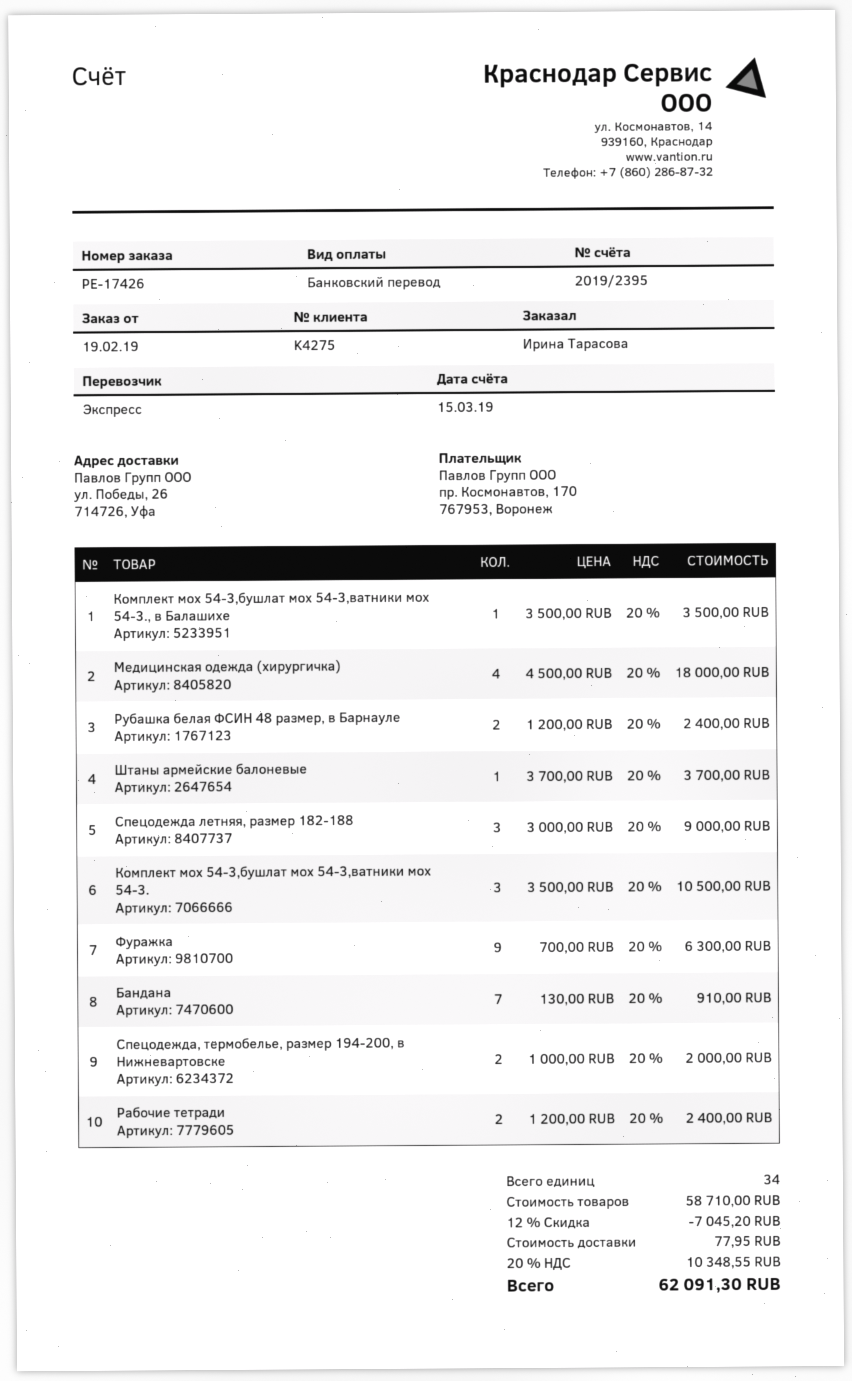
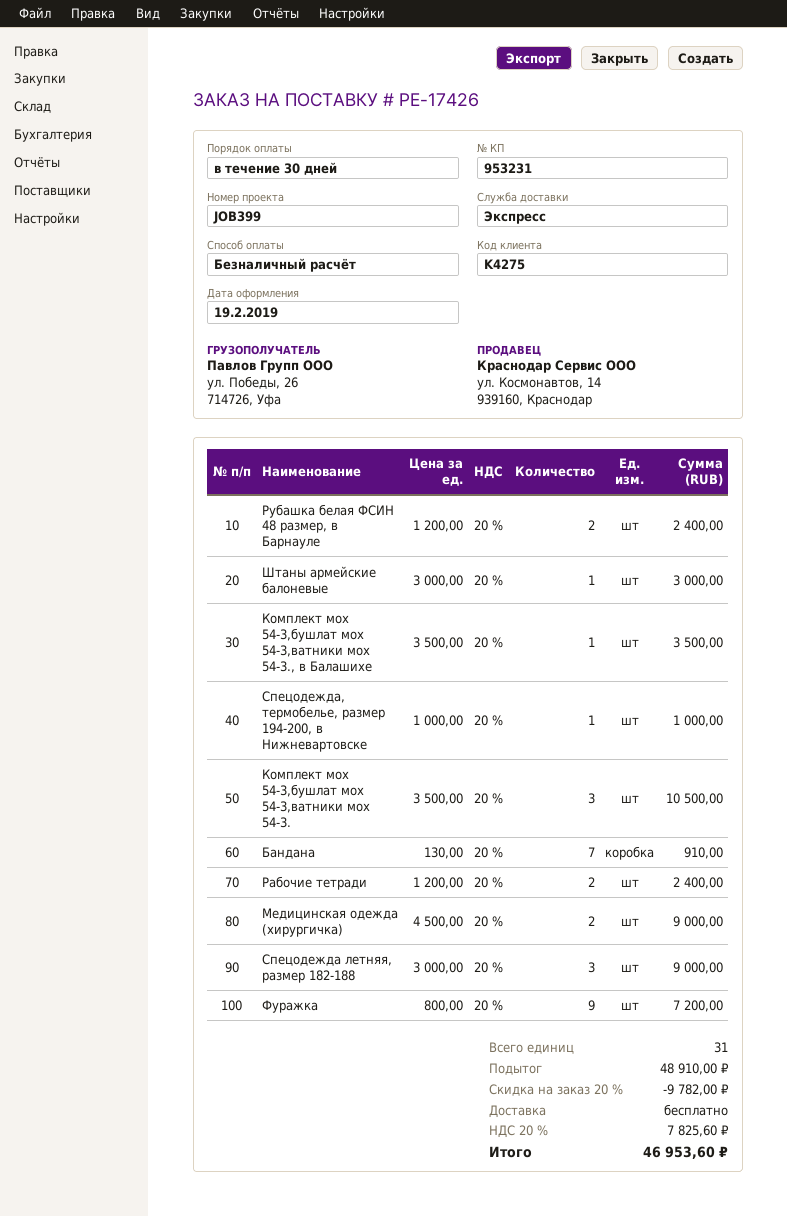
Медицинская одежда (хирургичка): 4 x 4500.00 = 18000.00 -> 2 x 4500.00 = 9000.00
Штаны армейские балоневые: 1 x 3700.00 = 3700.00 -> 1 x 3000.00 = 3000.00
Фуражка: 9 x 700.00 = 6300.00 -> 9 x 800.00 = 7200.00
Спецодежда, термобелье, размер 194-200, в Нижневартовске: 2 x 1000.00 = 2000.00 -> 1 x 1000.00 = 1000.00
total quantity: 34 -> 31
subtotal: 58710.00 -> 48910.00
discount: 12% = 7045.20 -> 20% = 9782.00
shipping: 77.95 -> 0.00
tax: 20% = 10348.55 -> 20% = 7825.60
total: 62091.30 -> 46953.60

